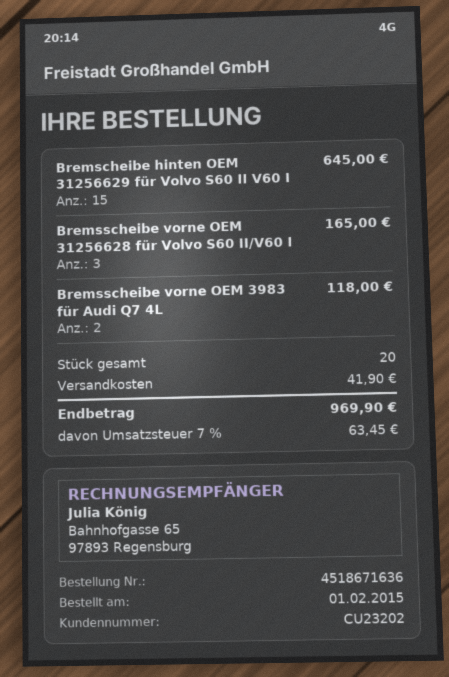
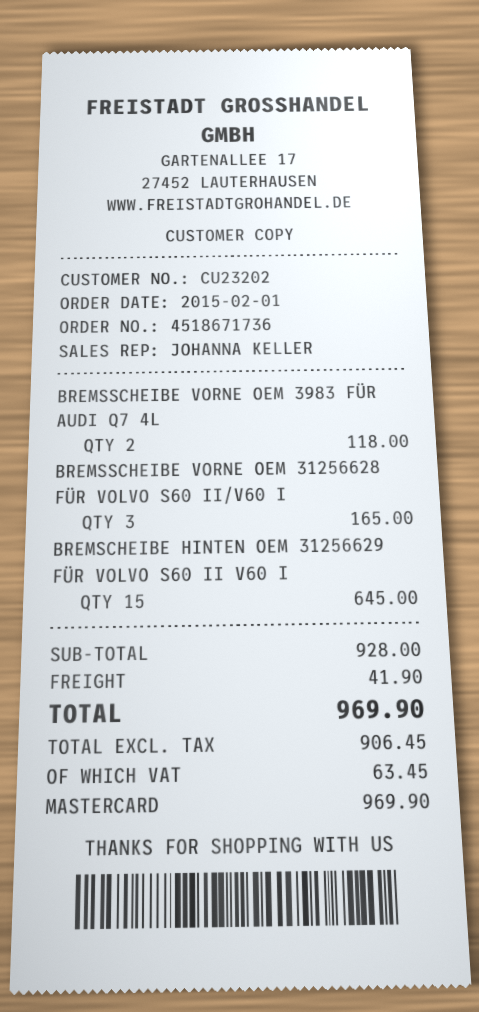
order number: 4518671636 -> 4518671736

